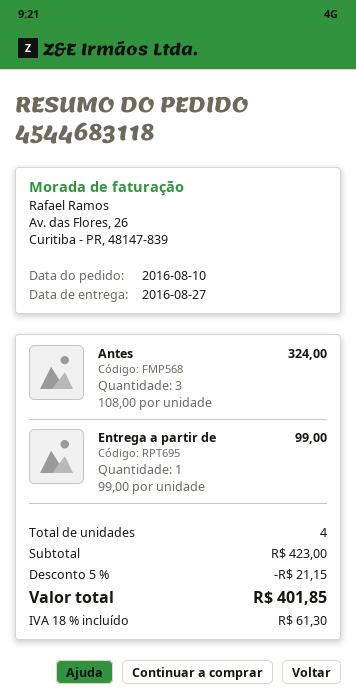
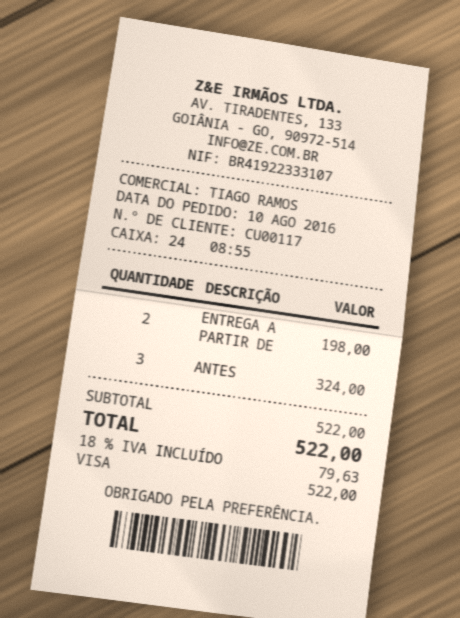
Entrega a partir de: 1 for 99.00 -> 2 for 198.00
subtotal: 423.00 -> 522.00
discount: 5% = 21.15 -> none
tax: 18% = 61.30 -> 18% = 79.63
total: 401.85 -> 522.00

